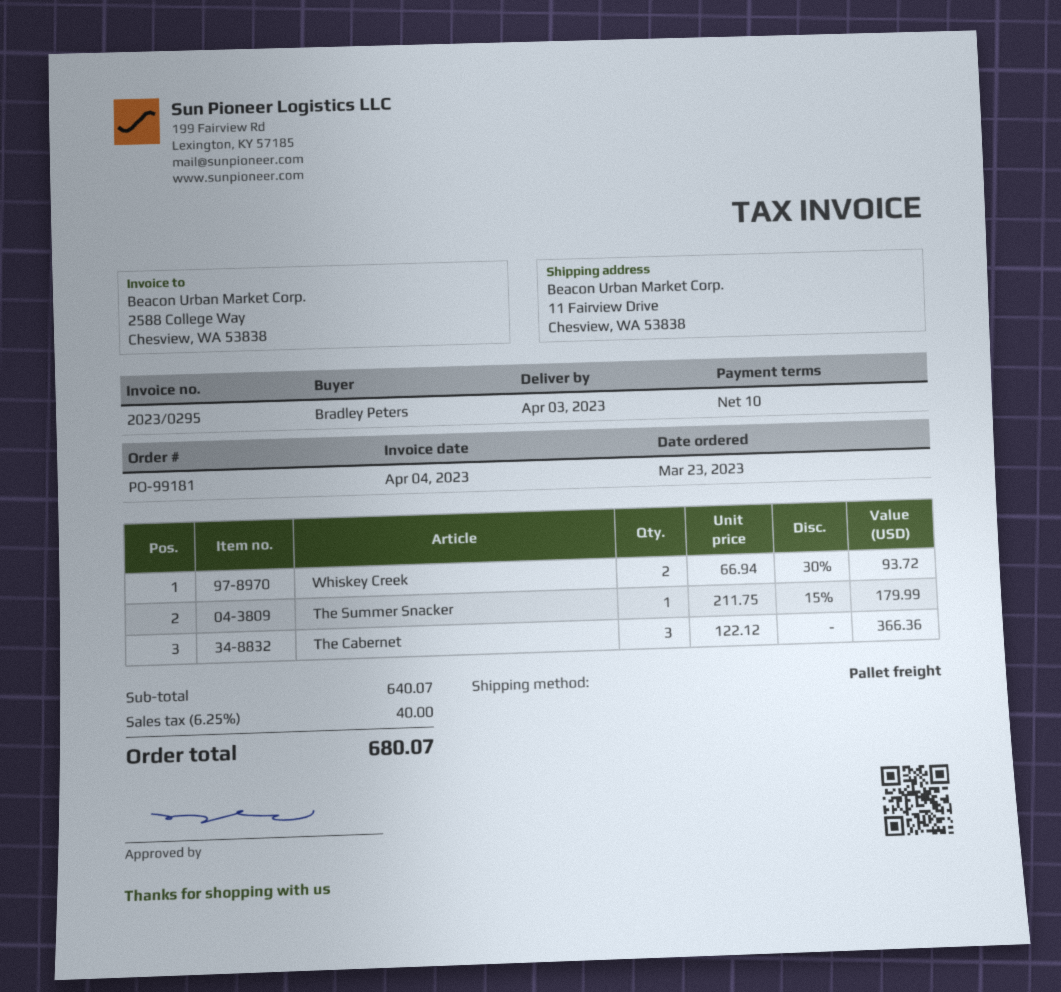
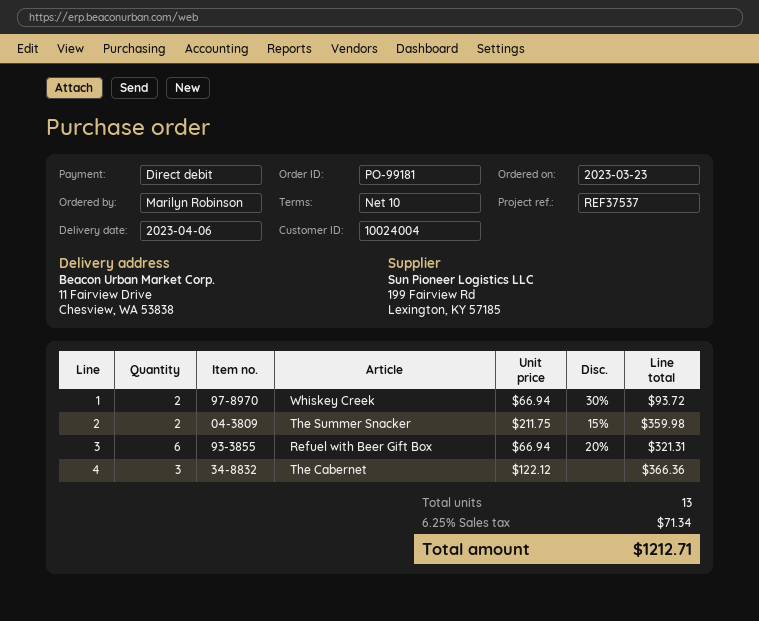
delivery date: 2023-04-03 -> 2023-04-06
ordered by: Bradley Peters -> Marilyn Robinson
The Summer Snacker: 1 x 211.75 - 15% = 179.99 -> 2 x 211.75 - 15% = 359.98
Refuel with Beer Gift Box: none -> 6 x 66.94 - 20% = 321.31
tax: 6.25% = 40.00 -> 6.25% = 71.34
total: 680.07 -> 1212.71

